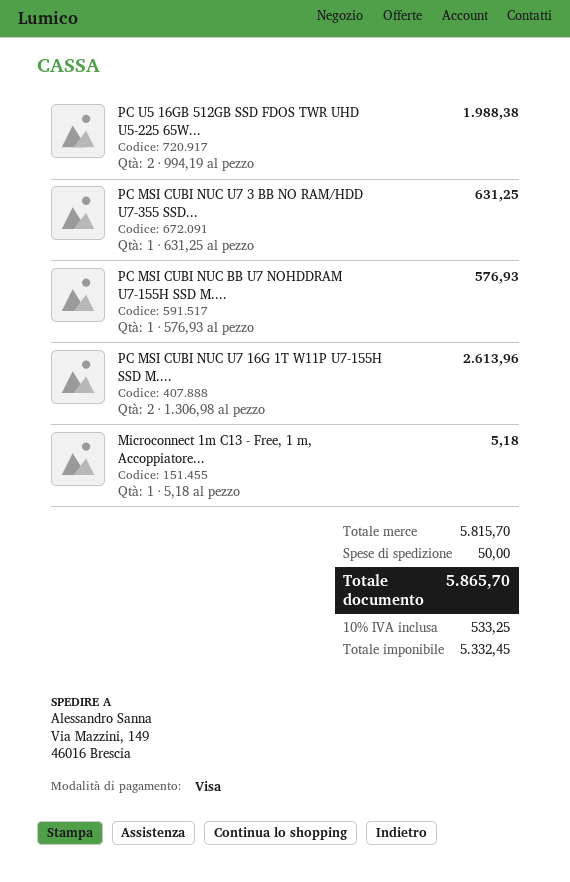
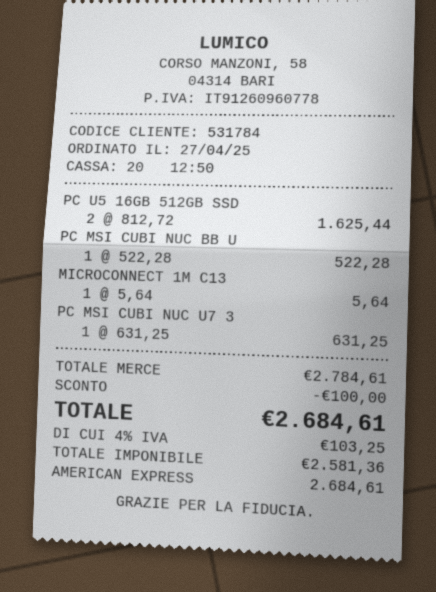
payment method: Visa -> American Express
PC U5 16GB 512GB SSD FDOS TWR UHD U5-225 65W...: 2 x 994.19 = 1988.38 -> 2 x 812.72 = 1625.44
PC MSI CUBI NUC BB U7 NOHDDRAM U7-155H SSD M....: 1 x 576.93 = 576.93 -> 1 x 522.28 = 522.28
PC MSI CUBI NUC U7 16G 1T W11P U7-155H SSD M....: 2 x 1306.98 = 2613.96 -> none
Microconnect 1m C13 - Free, 1 m, Accoppiatore...: 1 x 5.18 = 5.18 -> 1 x 5.64 = 5.64
subtotal: 5815.70 -> 2784.61
discount: none -> 100.00
shipping: 50.00 -> none
net: 5332.45 -> 2581.36
tax: 10% = 533.25 -> 4% = 103.25
total: 5865.70 -> 2684.61

